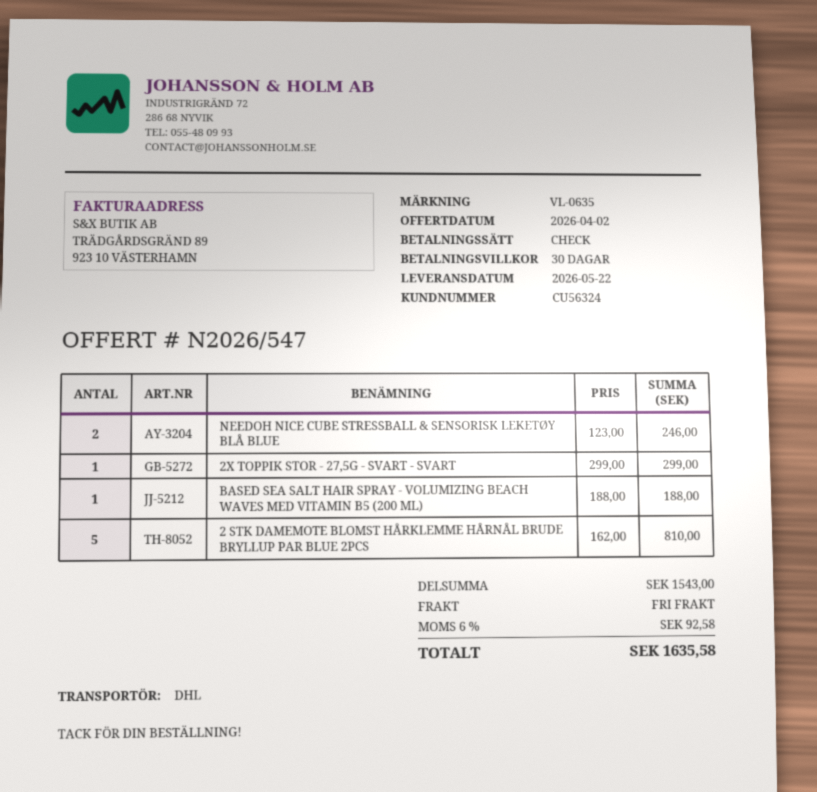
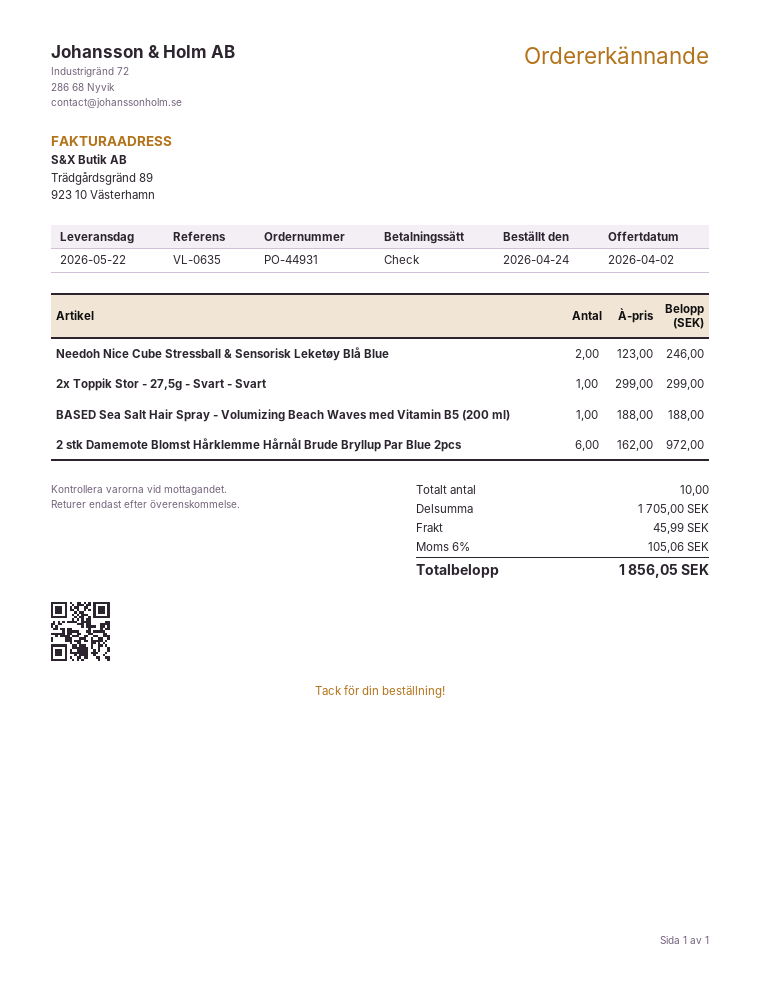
2 STK DAMEMOTE BLOMST HÅRKLEMME HÅRNÅL BRUDE BRYLLUP PAR BLUE 2PCS: 5 x 162.00 = 810.00 -> 6 x 162.00 = 972.00
subtotal: 1543.00 -> 1705.00
shipping: 0.00 -> 45.99
tax: 6% = 92.58 -> 6% = 105.06
total: 1635.58 -> 1856.05

